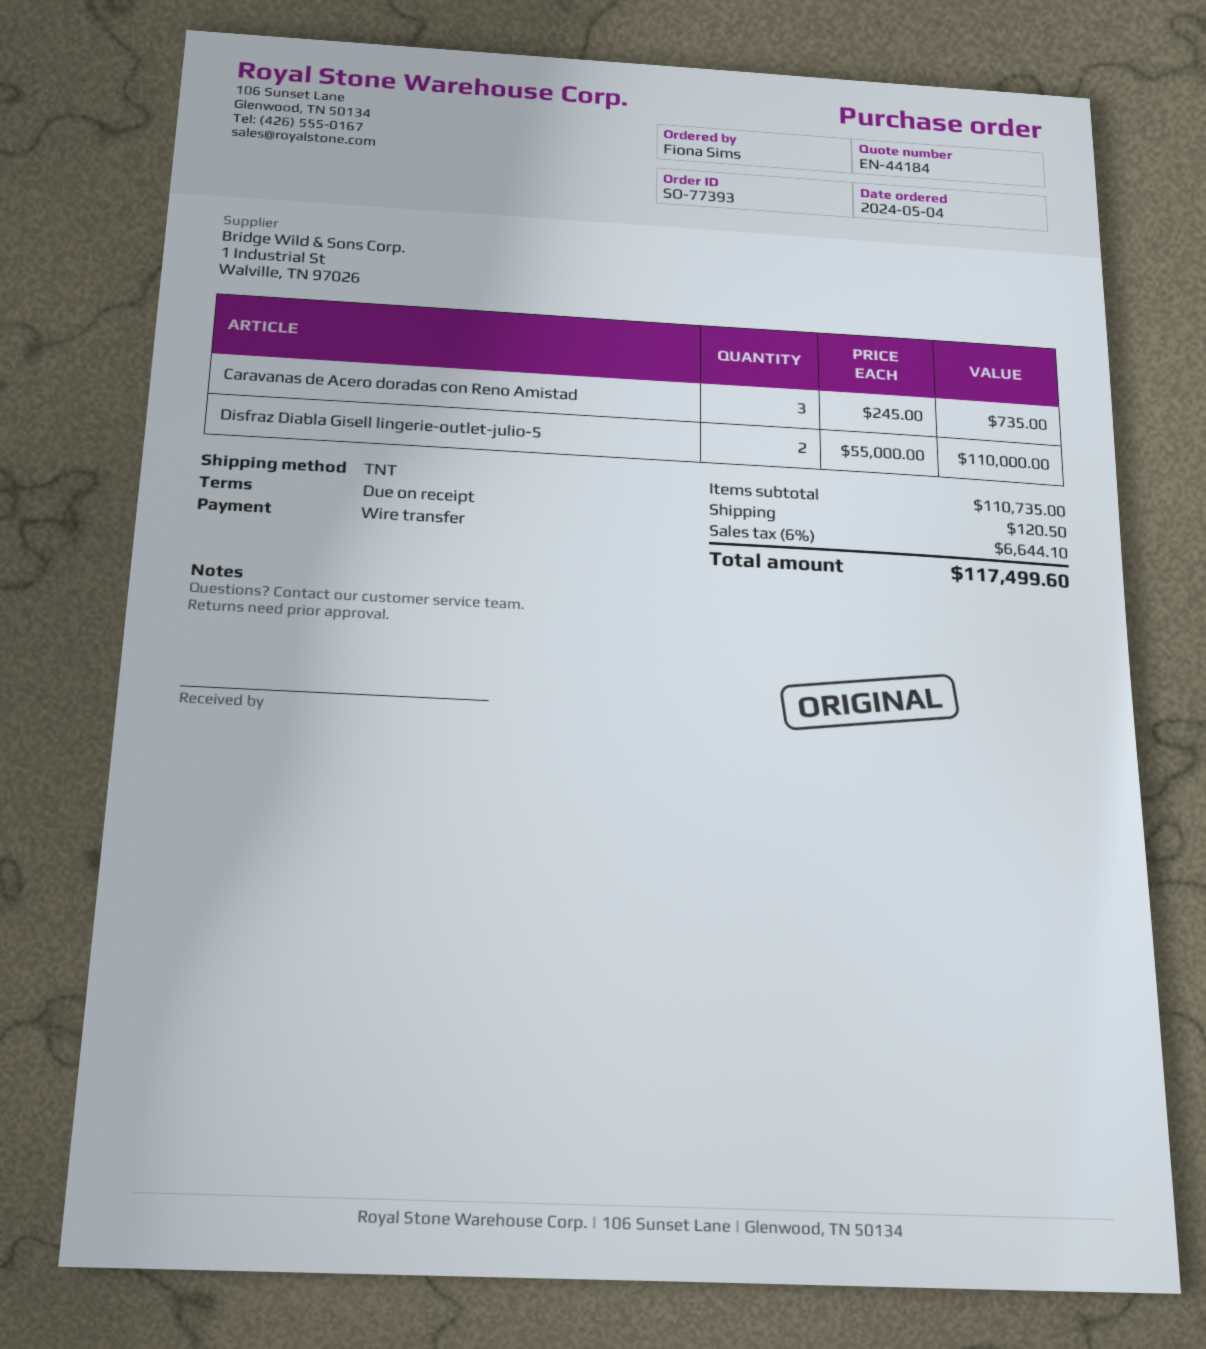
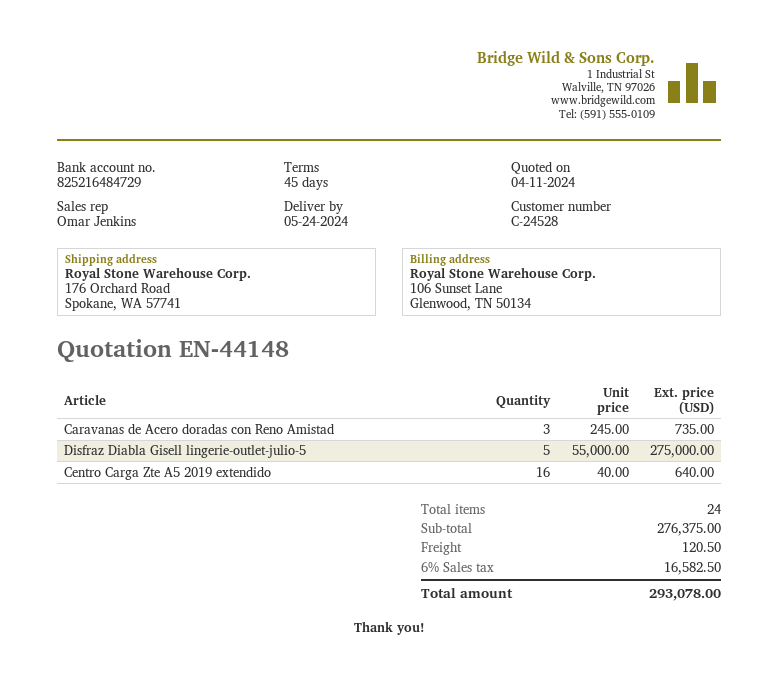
quote number: EN-44184 -> EN-44148
payment terms: on receipt -> 45 days
Disfraz Diabla Gisell lingerie-outlet-julio-5: 2 x 55000.00 = 110000.00 -> 5 x 55000.00 = 275000.00
Centro Carga Zte A5 2019 extendido: none -> 16 x 40.00 = 640.00
subtotal: 110735.00 -> 276375.00
tax: 6% = 6644.10 -> 6% = 16582.50
total: 117499.60 -> 293078.00

